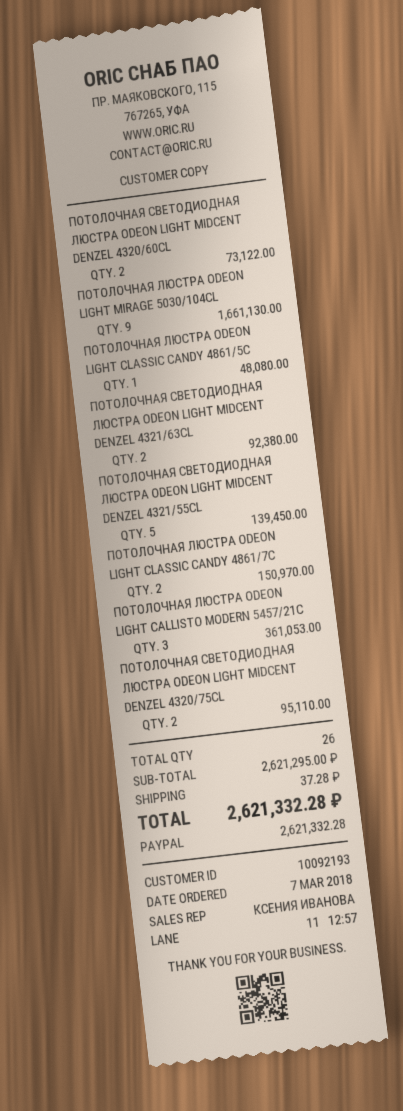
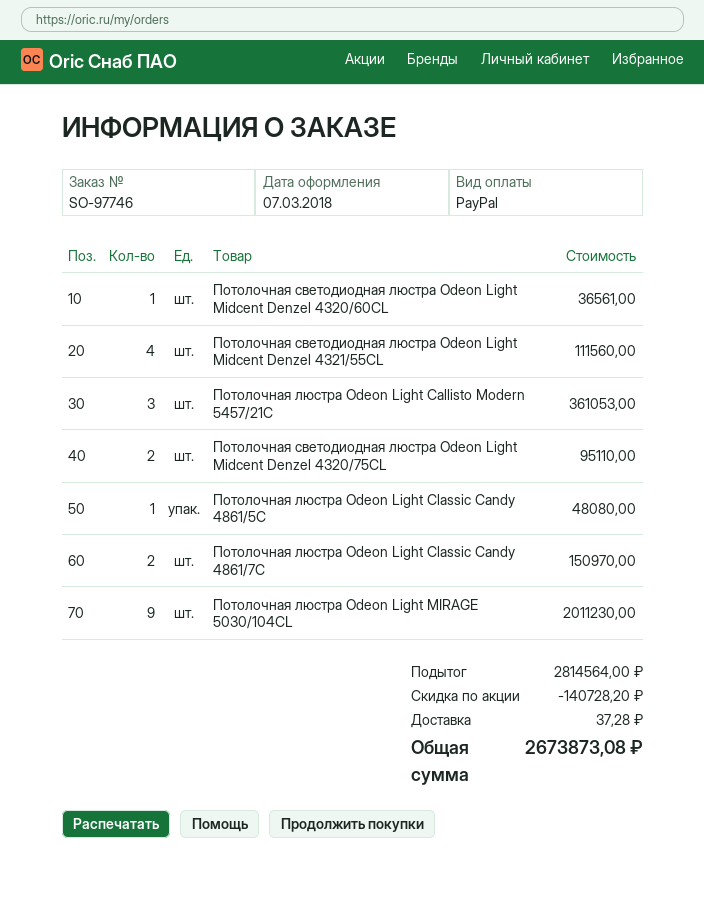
ПОТОЛОЧНАЯ СВЕТОДИОДНАЯ ЛЮСТРА ODEON LIGHT MIDCENT DENZEL 4320/60CL: 2 for 73122.00 -> 1 for 36561.00
ПОТОЛОЧНАЯ ЛЮСТРА ODEON LIGHT MIRAGE 5030/104CL: 9 for 1661130.00 -> 9 for 2011230.00
ПОТОЛОЧНАЯ СВЕТОДИОДНАЯ ЛЮСТРА ODEON LIGHT MIDCENT DENZEL 4321/63CL: 2 for 92380.00 -> none
ПОТОЛОЧНАЯ СВЕТОДИОДНАЯ ЛЮСТРА ODEON LIGHT MIDCENT DENZEL 4321/55CL: 5 for 139450.00 -> 4 for 111560.00
subtotal: 2621295.00 -> 2814564.00
discount: none -> 140728.20
total: 2621332.28 -> 2673873.08

